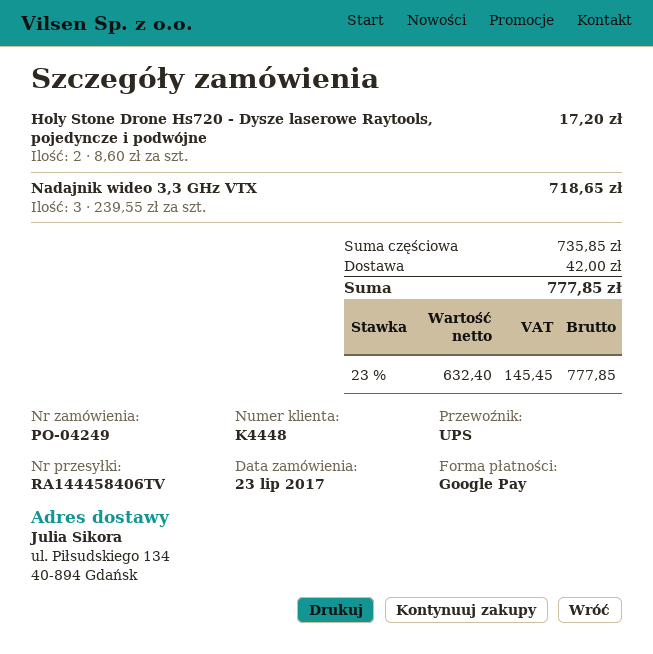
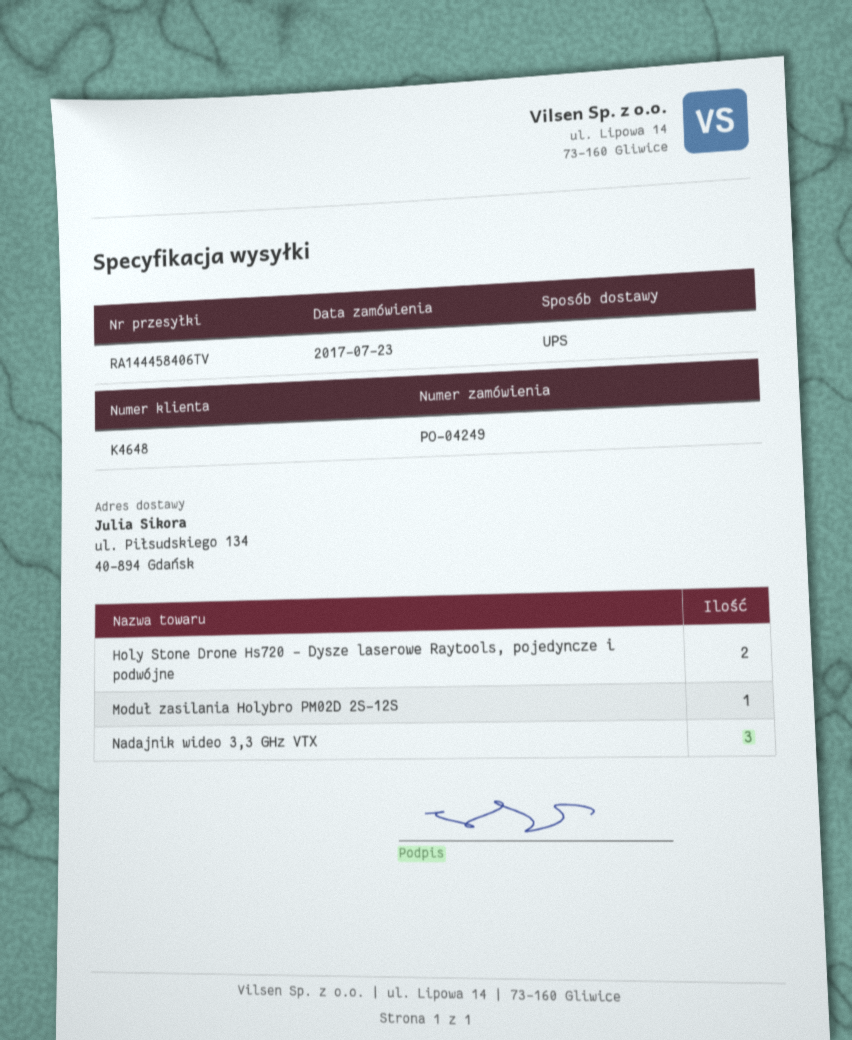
customer number: K4448 -> K4648
Moduł zasilania Holybro PM02D 2S-12S: none -> 1

